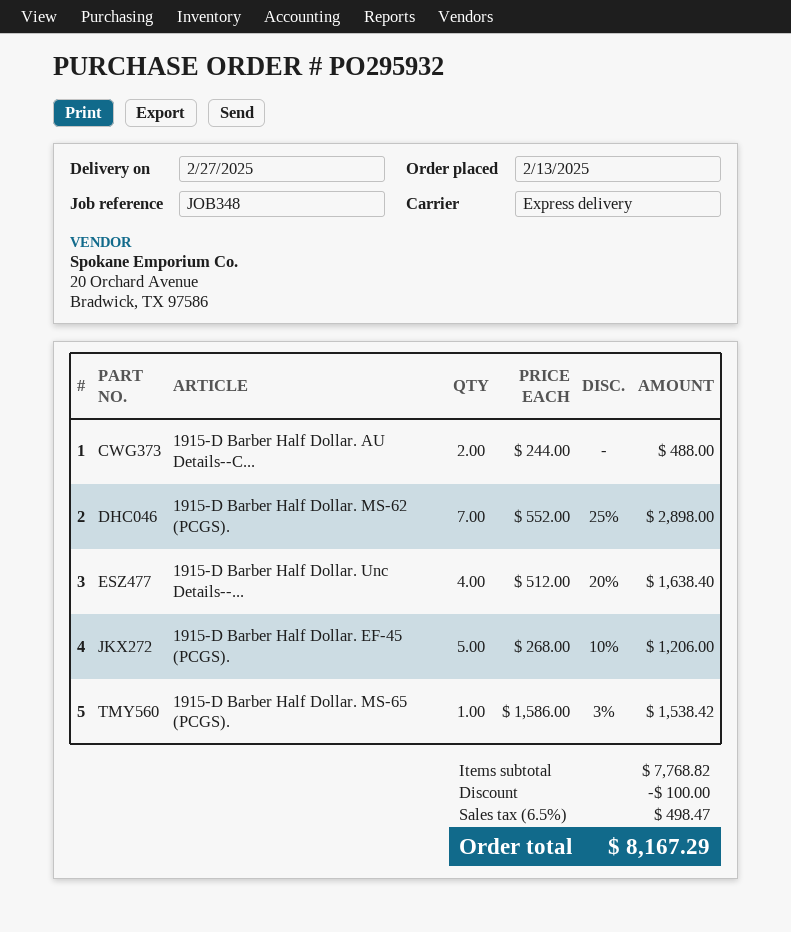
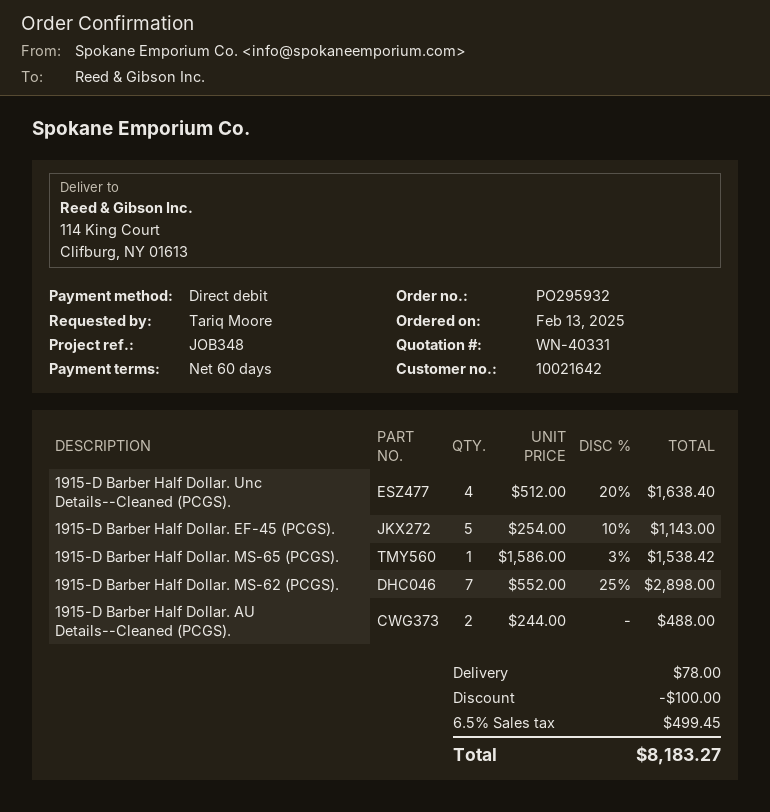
1915-D Barber Half Dollar. EF-45 (PCGS).: 5 x 268.00 - 10% = 1206.00 -> 5 x 254.00 - 10% = 1143.00
shipping: none -> 78.00
tax: 6.5% = 498.47 -> 6.5% = 499.45
total: 8167.29 -> 8183.27

